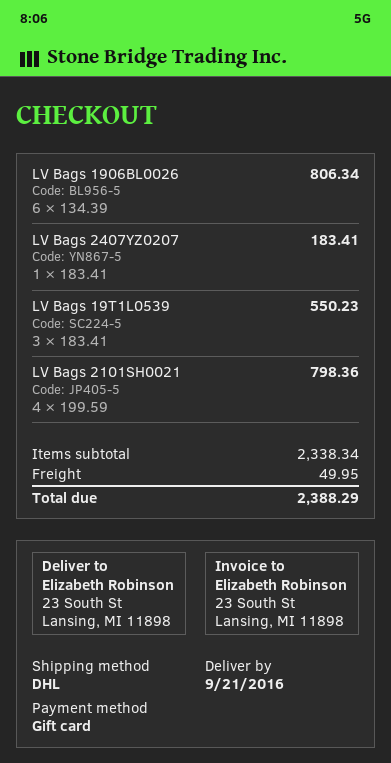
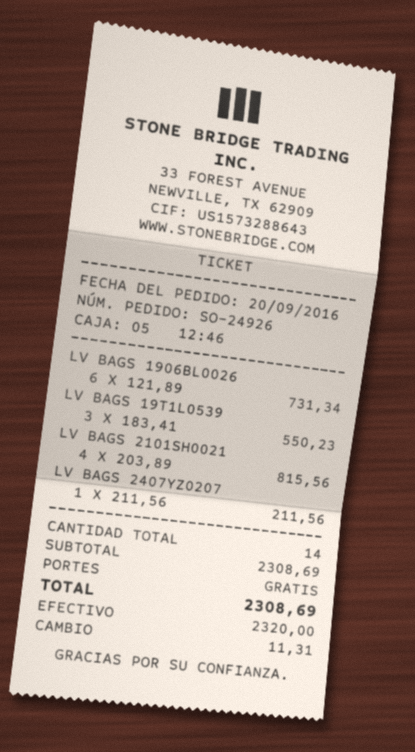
payment method: gift card -> cash
LV Bags 1906BL0026: 6 x 134.39 = 806.34 -> 6 x 121.89 = 731.34
LV Bags 2407YZ0207: 1 x 183.41 = 183.41 -> 1 x 211.56 = 211.56
LV Bags 2101SH0021: 4 x 199.59 = 798.36 -> 4 x 203.89 = 815.56
subtotal: 2338.34 -> 2308.69
shipping: 49.95 -> 0.00
total: 2388.29 -> 2308.69

